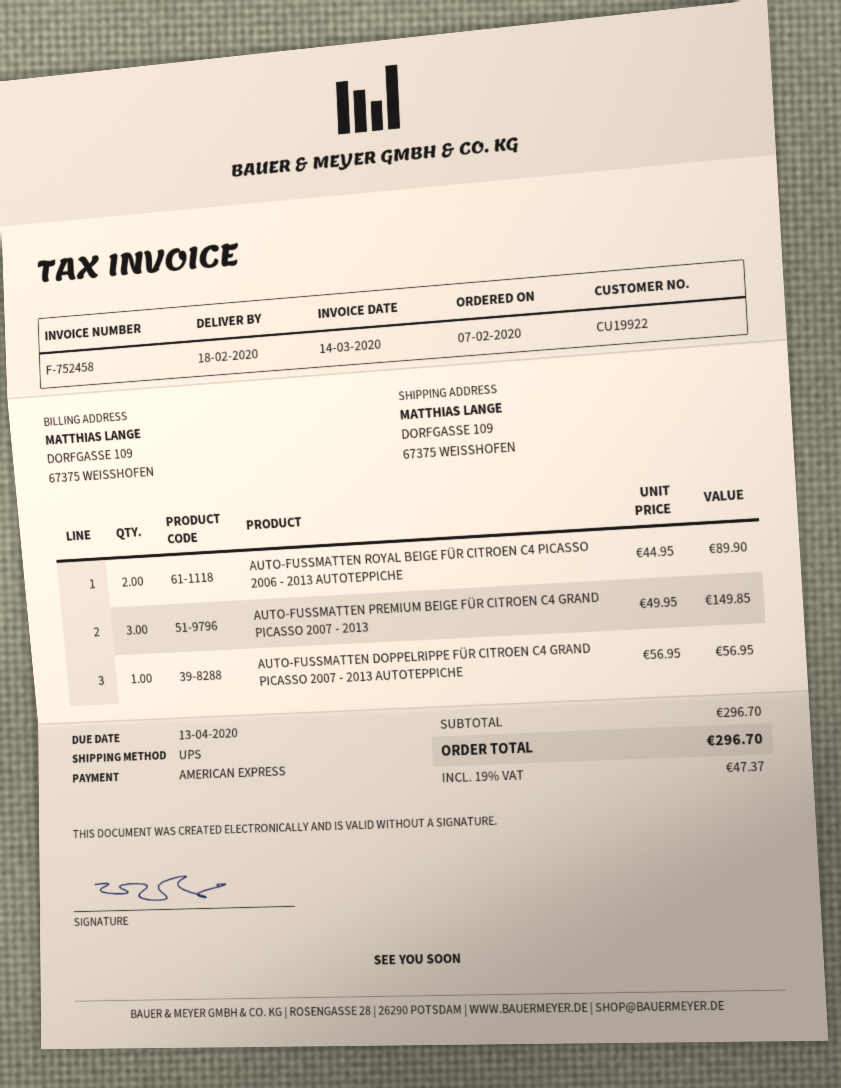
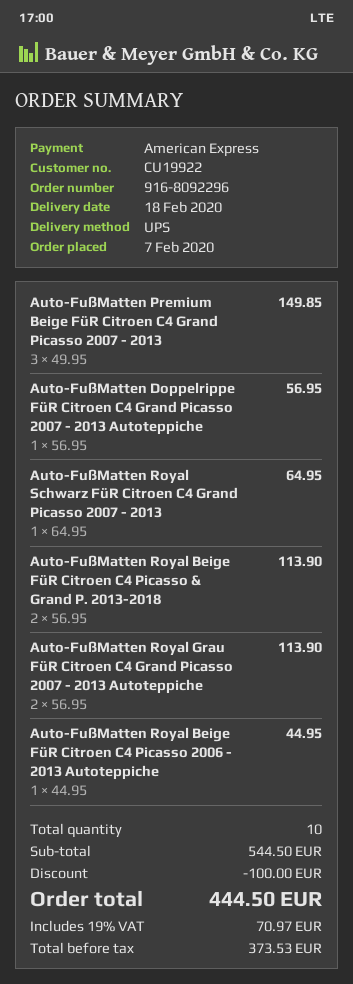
AUTO-FUSSMATTEN ROYAL BEIGE FÜR CITROEN C4 PICASSO 2006 - 2013 AUTOTEPPICHE: 2 x 44.95 = 89.90 -> 1 x 44.95 = 44.95
Auto-FußMatten Royal Schwarz FüR Citroen C4 Grand Picasso 2007 - 2013: none -> 1 x 64.95 = 64.95
Auto-FußMatten Royal Beige FüR Citroen C4 Picasso & Grand P. 2013-2018: none -> 2 x 56.95 = 113.90
Auto-FußMatten Royal Grau FüR Citroen C4 Grand Picasso 2007 - 2013 Autoteppiche: none -> 2 x 56.95 = 113.90
subtotal: 296.70 -> 544.50
discount: none -> 100.00
tax: 19% = 47.37 -> 19% = 70.97
total: 296.70 -> 444.50

